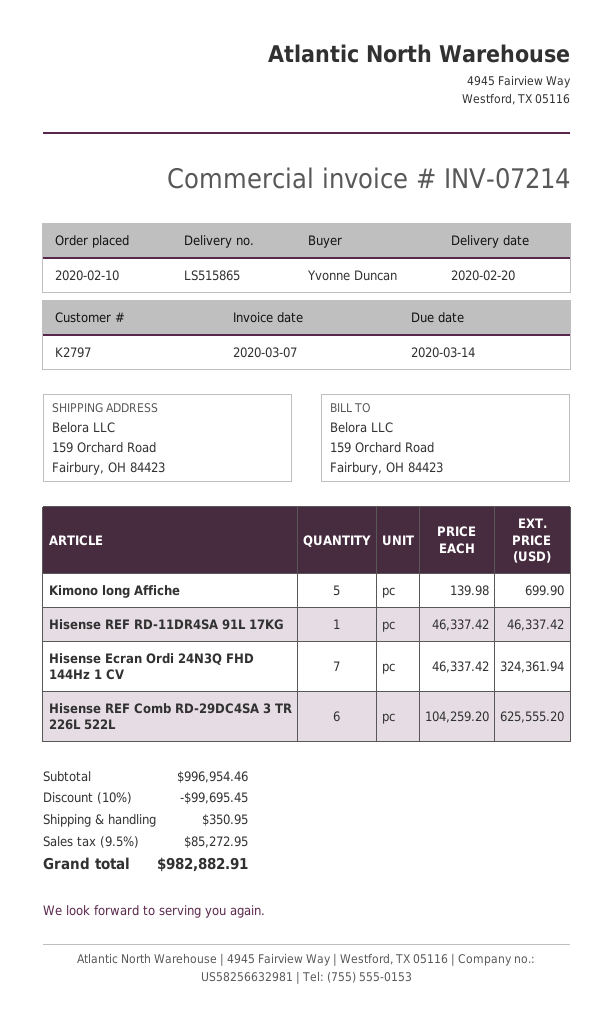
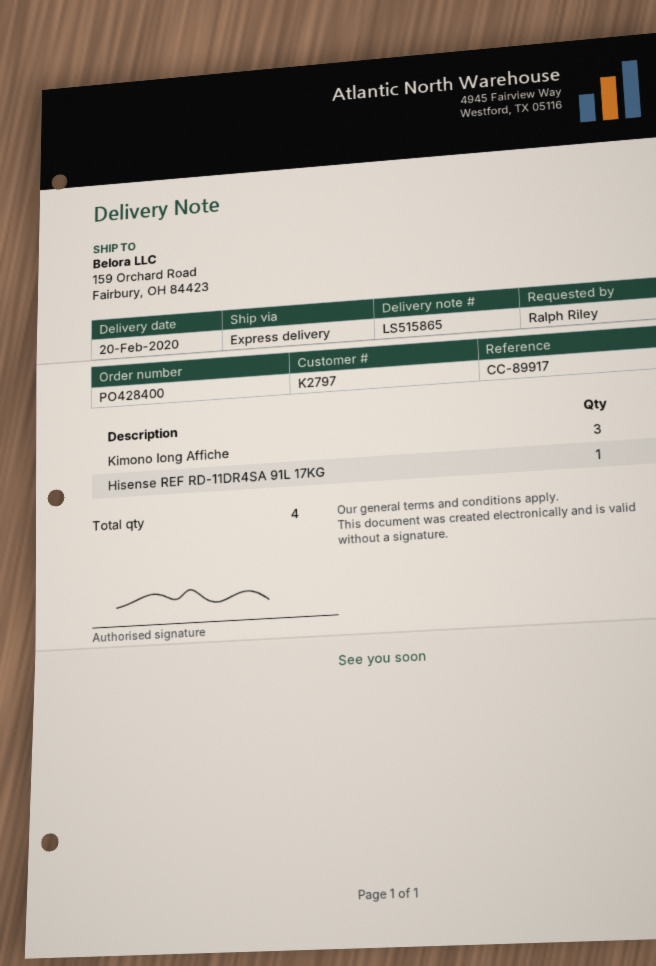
ordered by: Yvonne Duncan -> Ralph Riley
Kimono long Affiche: 5 -> 3
Hisense Ecran Ordi 24N3Q FHD 144Hz 1 CV: 7 -> none
Hisense REF Comb RD-29DC4SA 3 TR 226L 522L: 6 -> none

